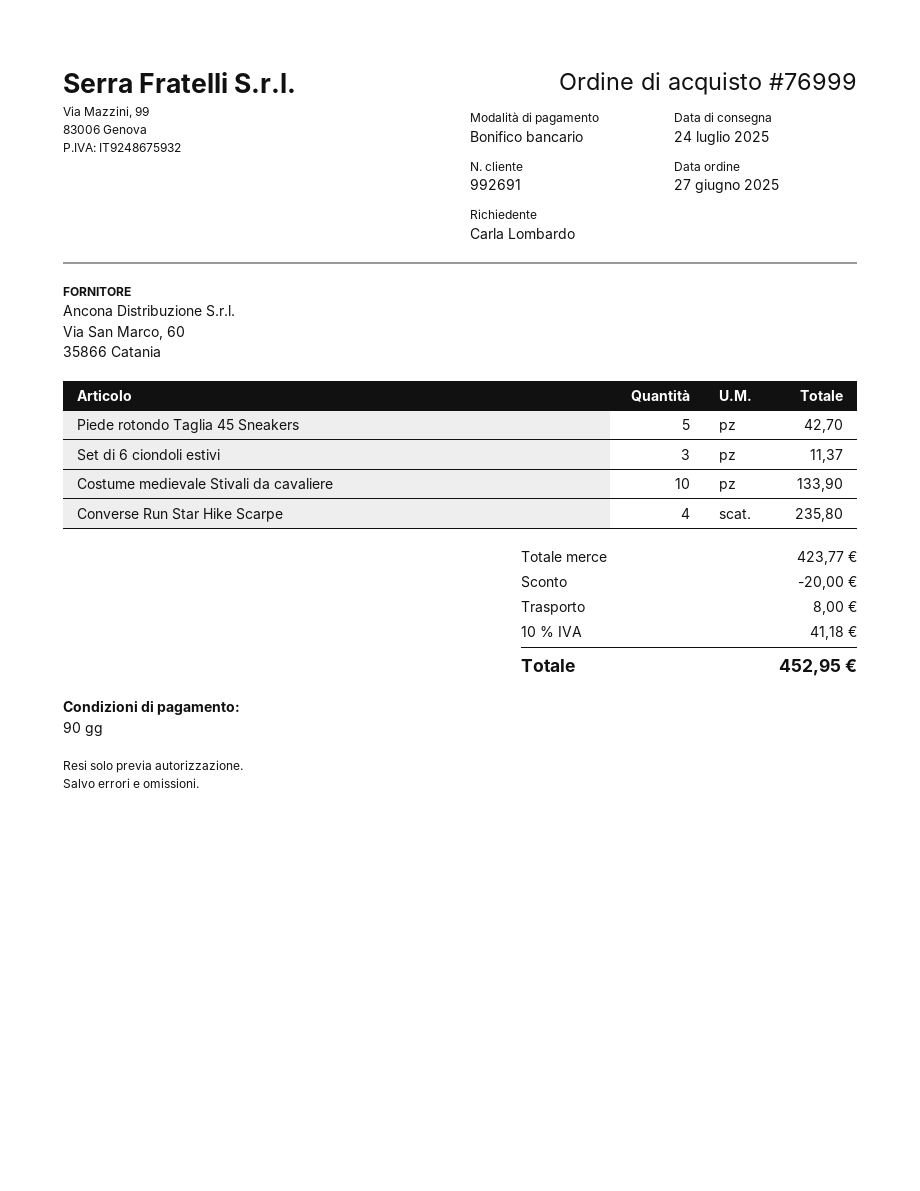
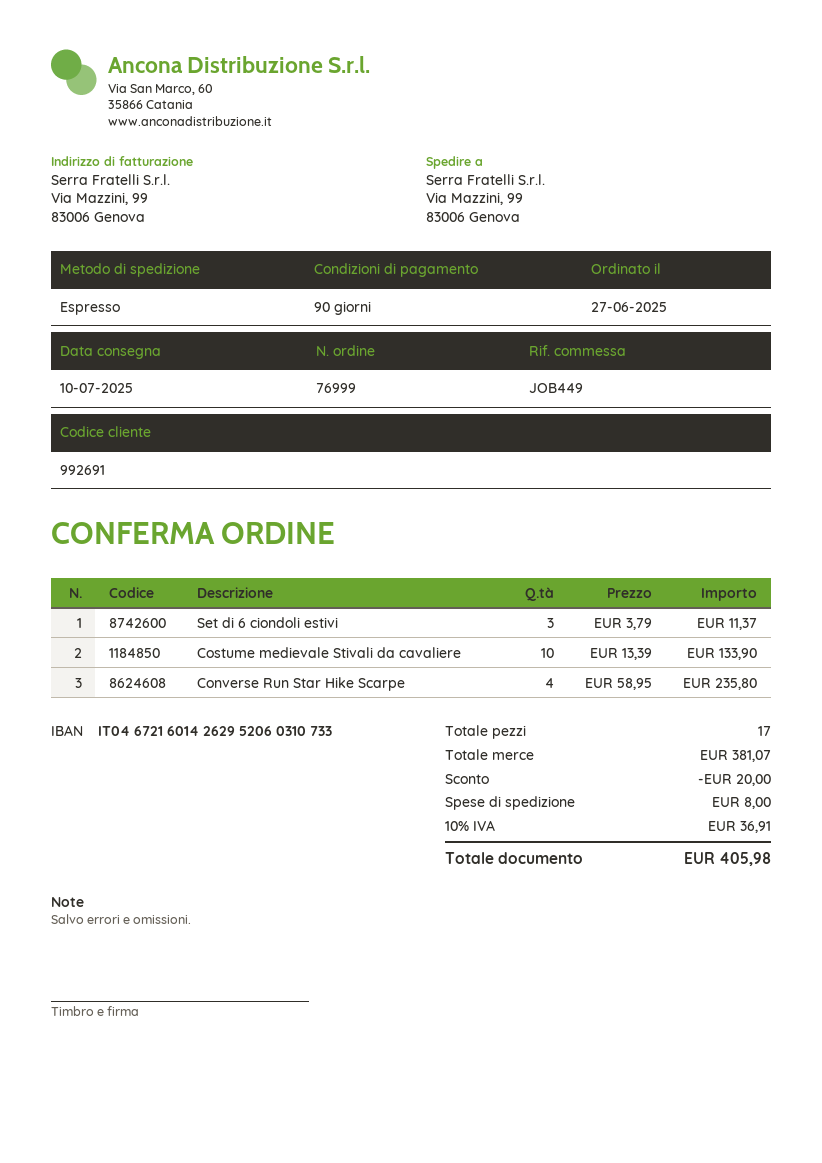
delivery date: 2025-07-24 -> 2025-07-10
Piede rotondo Taglia 45 Sneakers: 5 for 42.70 -> none
subtotal: 423.77 -> 381.07
tax: 10% = 41.18 -> 10% = 36.91
total: 452.95 -> 405.98

